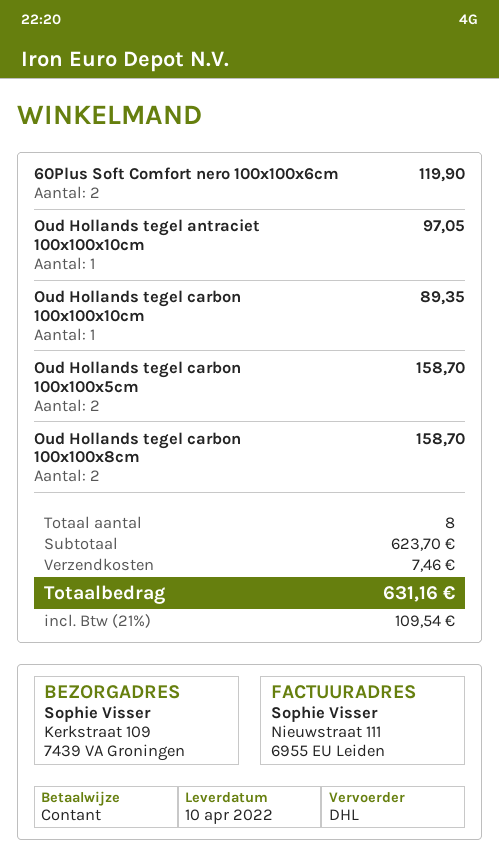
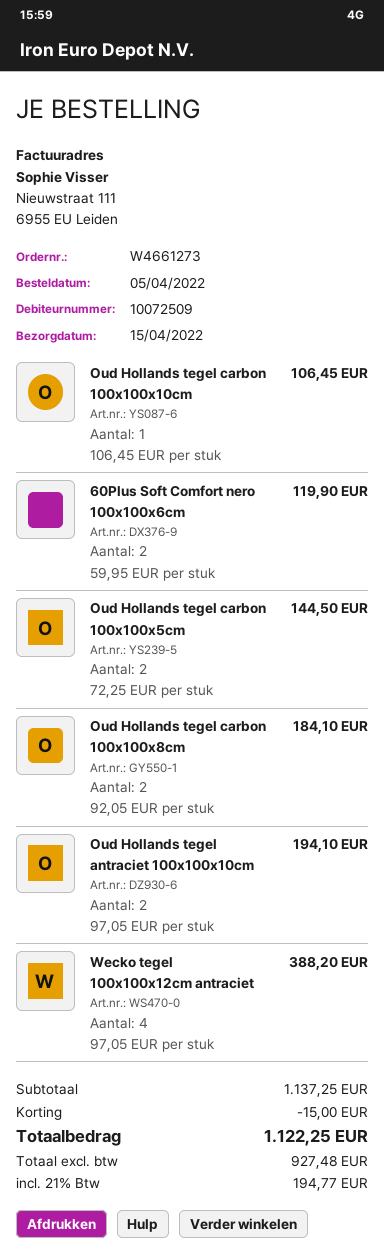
delivery date: 2022-04-10 -> 2022-04-15
Oud Hollands tegel antraciet 100x100x10cm: 1 for 97.05 -> 2 for 194.10
Oud Hollands tegel carbon 100x100x10cm: 1 for 89.35 -> 1 for 106.45
Oud Hollands tegel carbon 100x100x5cm: 2 for 158.70 -> 2 for 144.50
Oud Hollands tegel carbon 100x100x8cm: 2 for 158.70 -> 2 for 184.10
Wecko tegel 100x100x12cm antraciet: none -> 4 for 388.20
subtotal: 623.70 -> 1137.25
discount: none -> 15.00
shipping: 7.46 -> none
tax: 21% = 109.54 -> 21% = 194.77
total: 631.16 -> 1122.25

